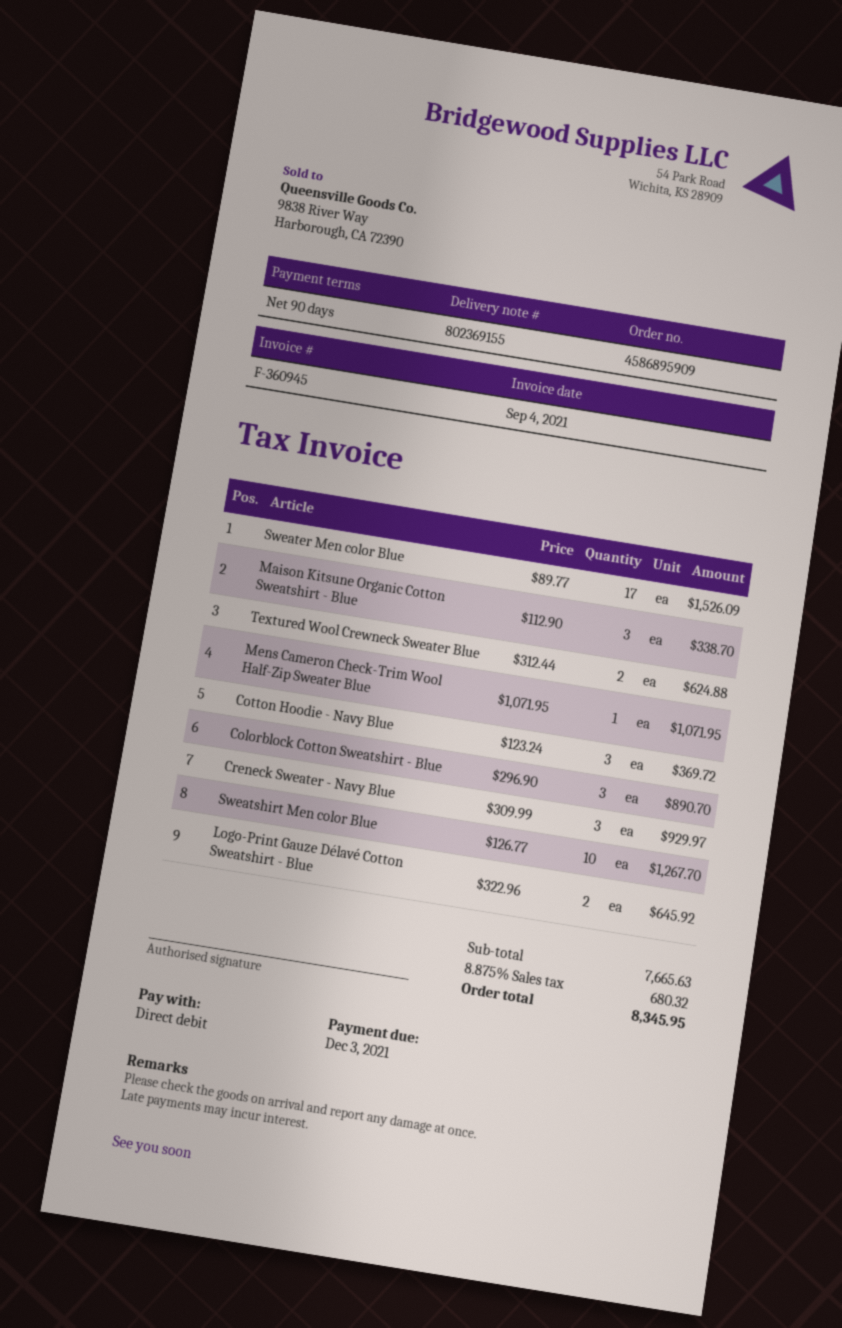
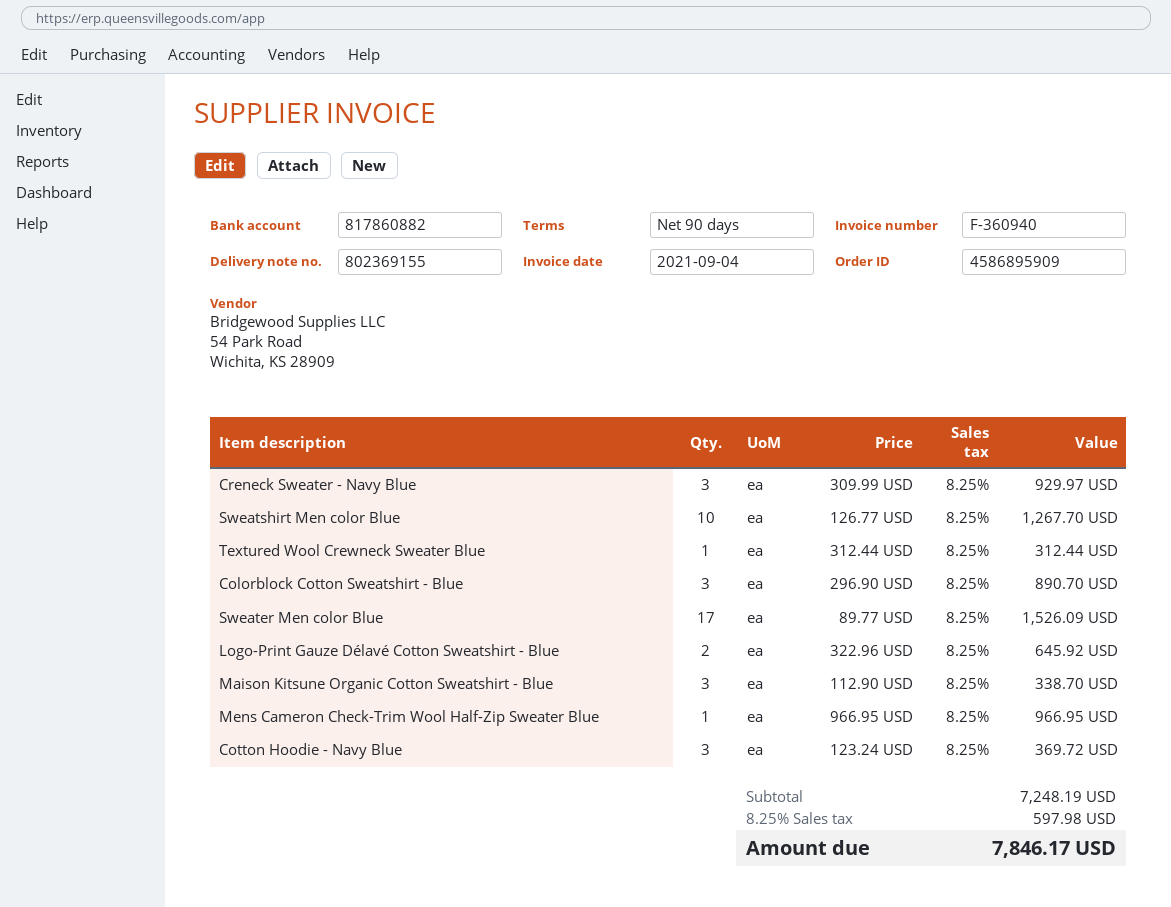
invoice number: F-360945 -> F-360940
Textured Wool Crewneck Sweater Blue: 2 x 312.44 = 624.88 -> 1 x 312.44 = 312.44
Mens Cameron Check-Trim Wool Half-Zip Sweater Blue: 1 x 1071.95 = 1071.95 -> 1 x 966.95 = 966.95
subtotal: 7665.63 -> 7248.19
tax: 8.875% = 680.32 -> 8.25% = 597.98
total: 8345.95 -> 7846.17

